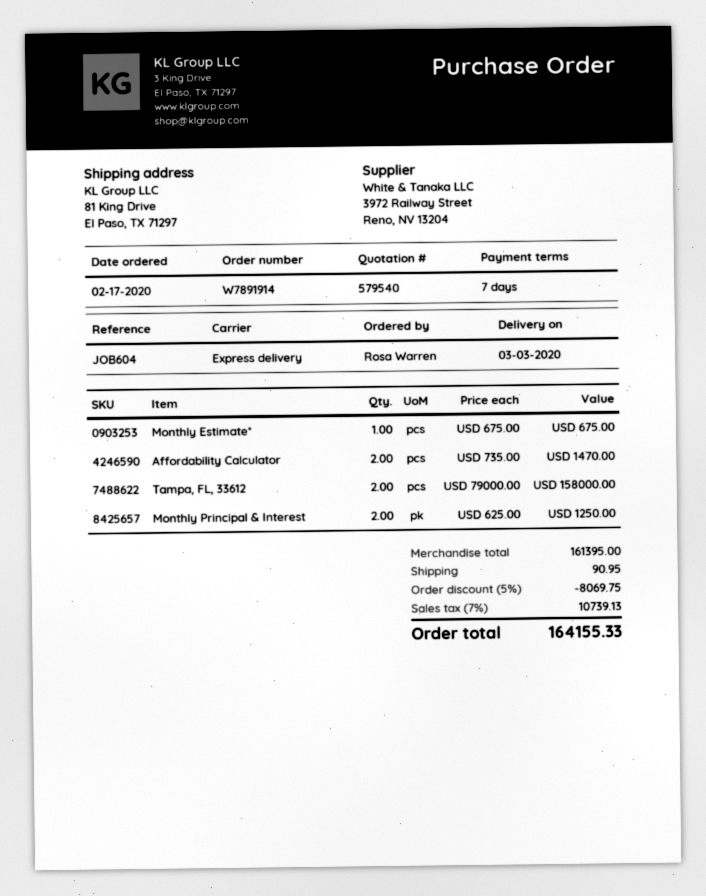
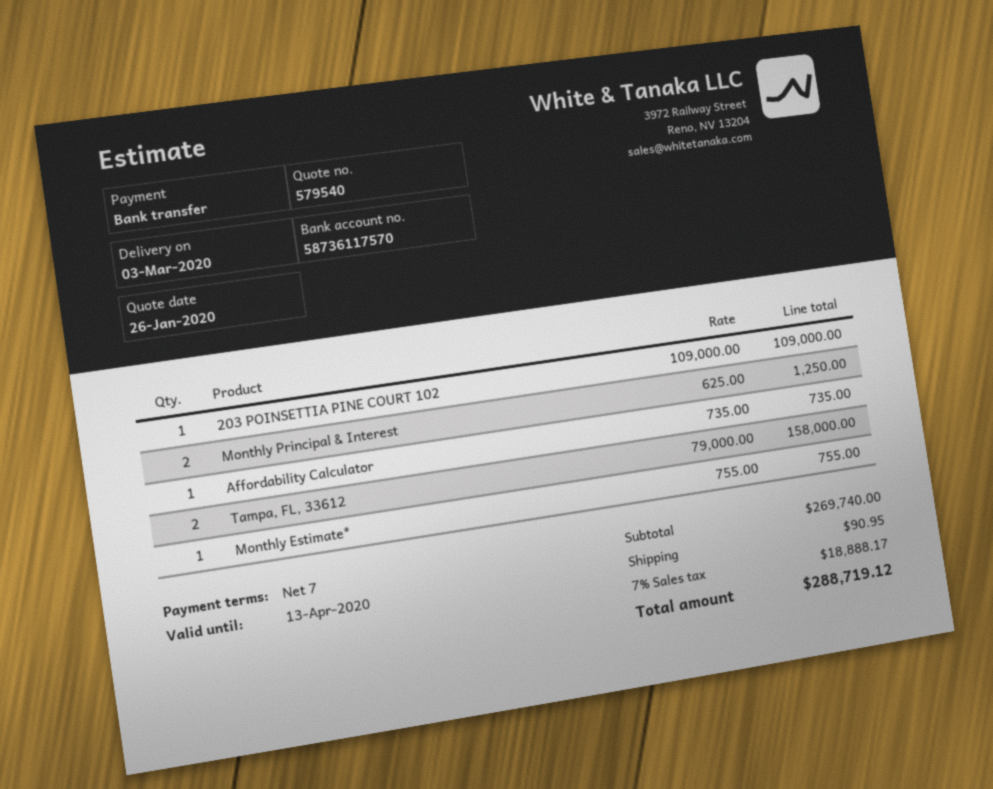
Monthly Estimate*: 1 x 675.00 = 675.00 -> 1 x 755.00 = 755.00
Affordability Calculator: 2 x 735.00 = 1470.00 -> 1 x 735.00 = 735.00
203 POINSETTIA PINE COURT 102: none -> 1 x 109000.00 = 109000.00
subtotal: 161395.00 -> 269740.00
discount: 5% = 8069.75 -> none
tax: 7% = 10739.13 -> 7% = 18888.17
total: 164155.33 -> 288719.12

